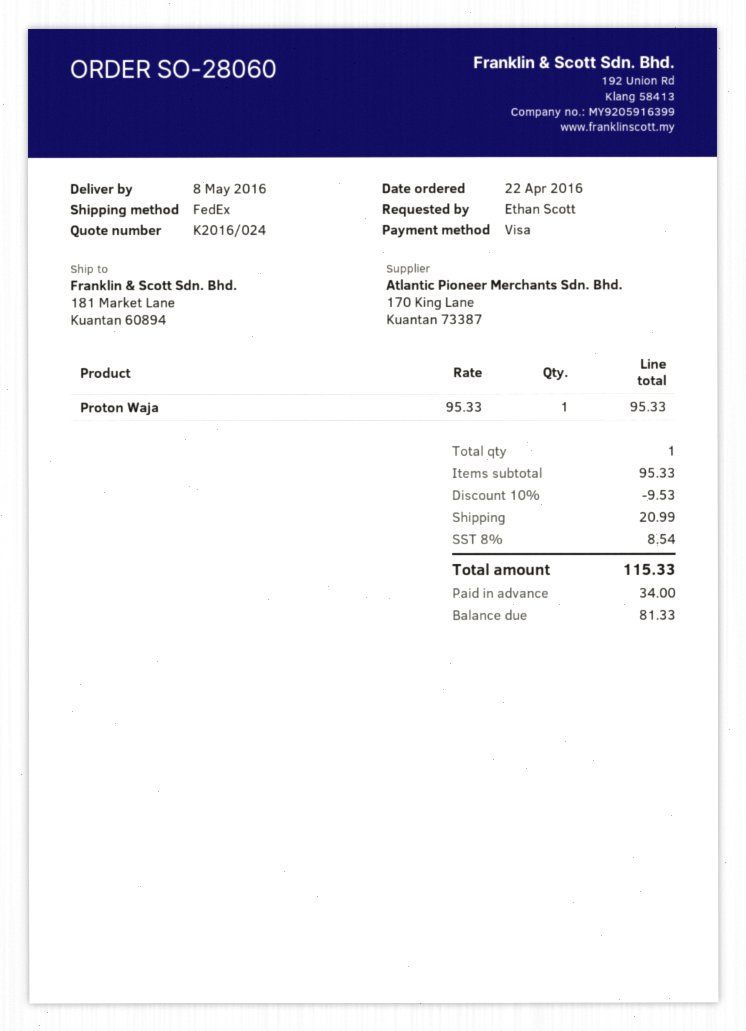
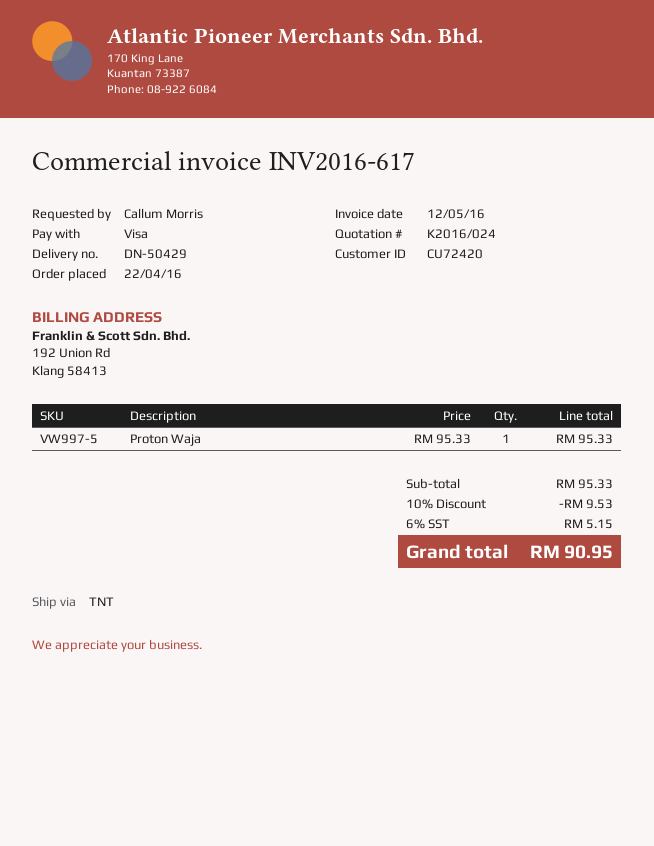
ordered by: Ethan Scott -> Callum Morris
shipping method: FedEx -> TNT
shipping: 20.99 -> none
tax: 8% = 8.54 -> 6% = 5.15
total: 115.33 -> 90.95

